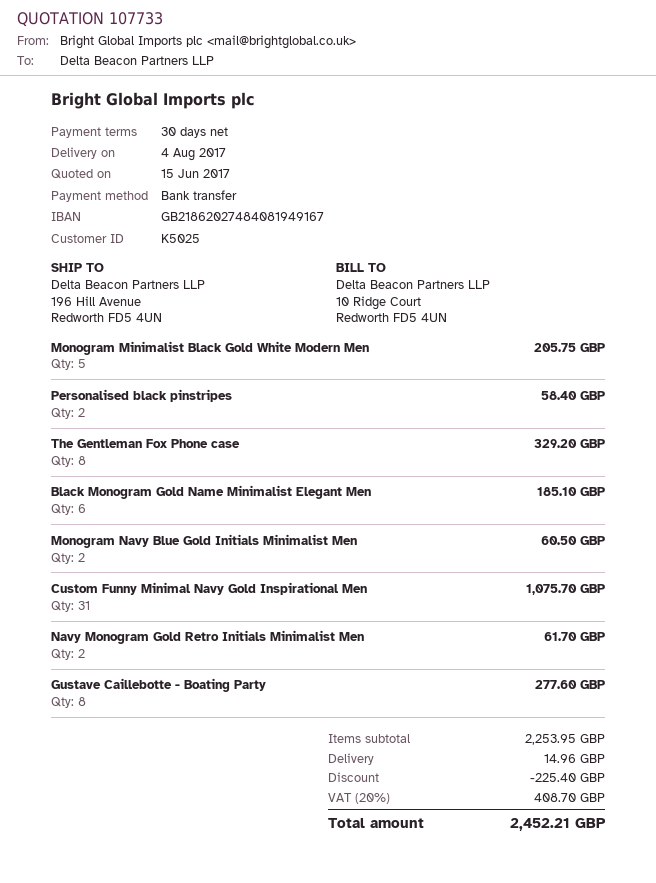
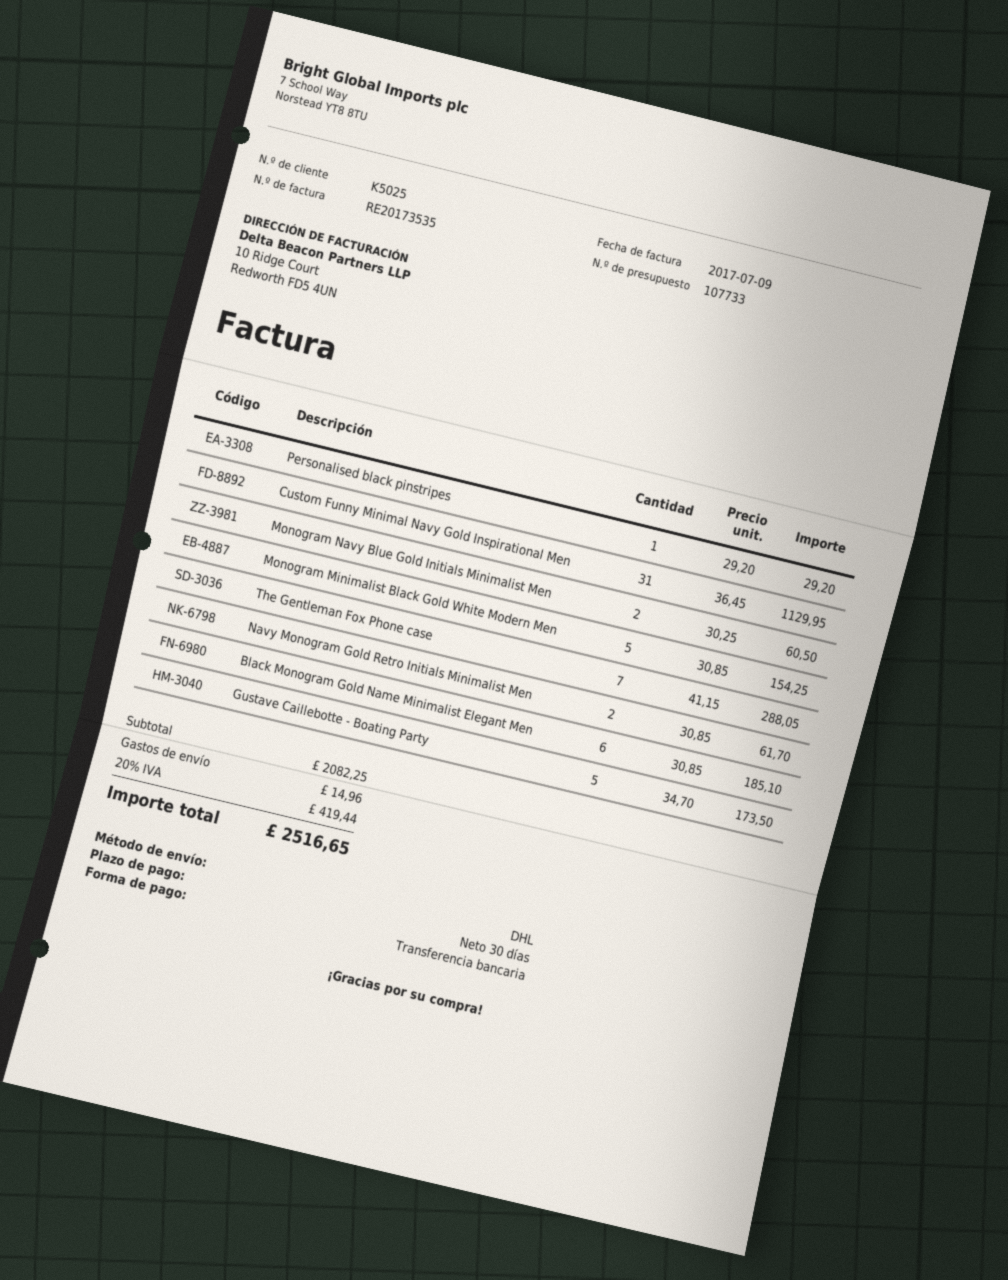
Monogram Minimalist Black Gold White Modern Men: 5 for 205.75 -> 5 for 154.25
Personalised black pinstripes: 2 for 58.40 -> 1 for 29.20
The Gentleman Fox Phone case: 8 for 329.20 -> 7 for 288.05
Custom Funny Minimal Navy Gold Inspirational Men: 31 for 1075.70 -> 31 for 1129.95
Gustave Caillebotte - Boating Party: 8 for 277.60 -> 5 for 173.50
subtotal: 2253.95 -> 2082.25
discount: 225.40 -> none
tax: 20% = 408.70 -> 20% = 419.44
total: 2452.21 -> 2516.65

